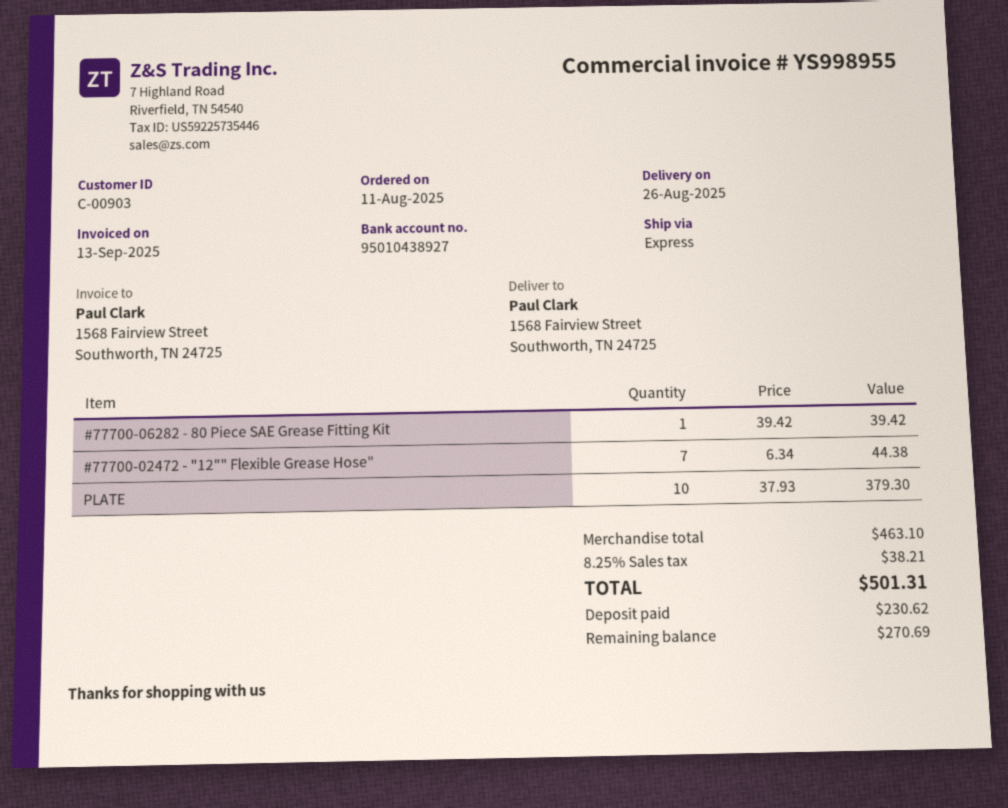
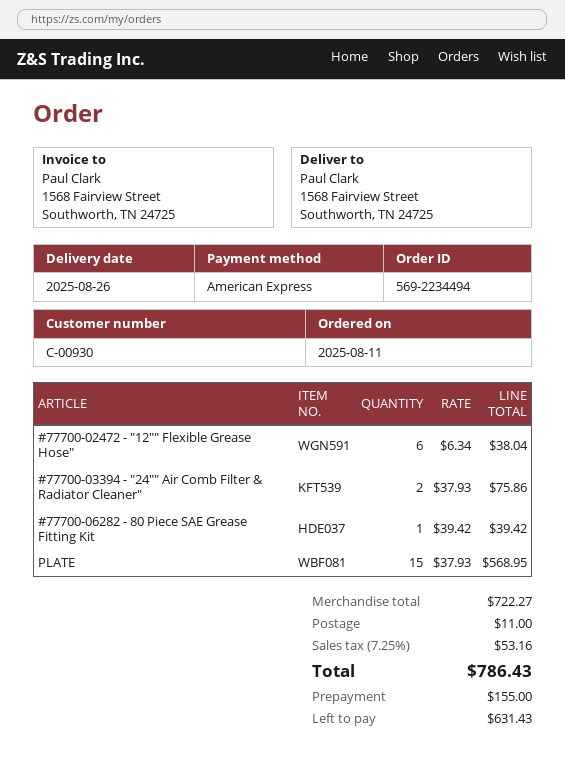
customer number: C-00903 -> C-00930
#77700-02472 - "12"" Flexible Grease Hose": 7 x 6.34 = 44.38 -> 6 x 6.34 = 38.04
PLATE: 10 x 37.93 = 379.30 -> 15 x 37.93 = 568.95
#77700-03394 - "24"" Air Comb Filter & Radiator Cleaner": none -> 2 x 37.93 = 75.86
subtotal: 463.10 -> 722.27
shipping: none -> 11.00
tax: 8.25% = 38.21 -> 7.25% = 53.16
total: 501.31 -> 786.43
deposit: 230.62 -> 155.00
balance: 270.69 -> 631.43

